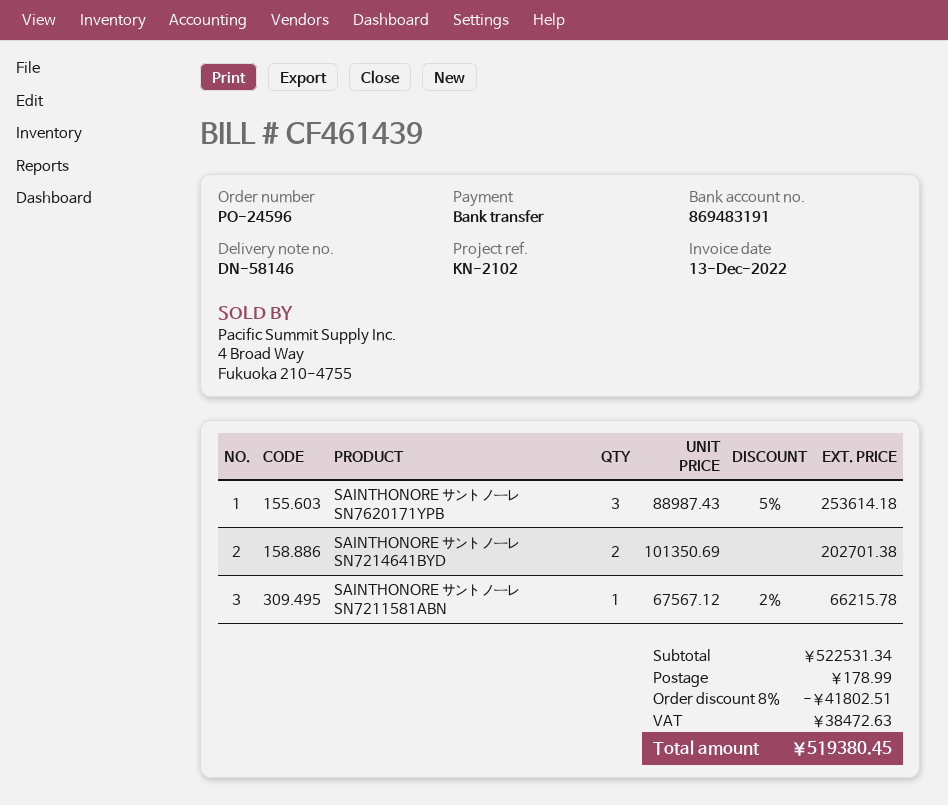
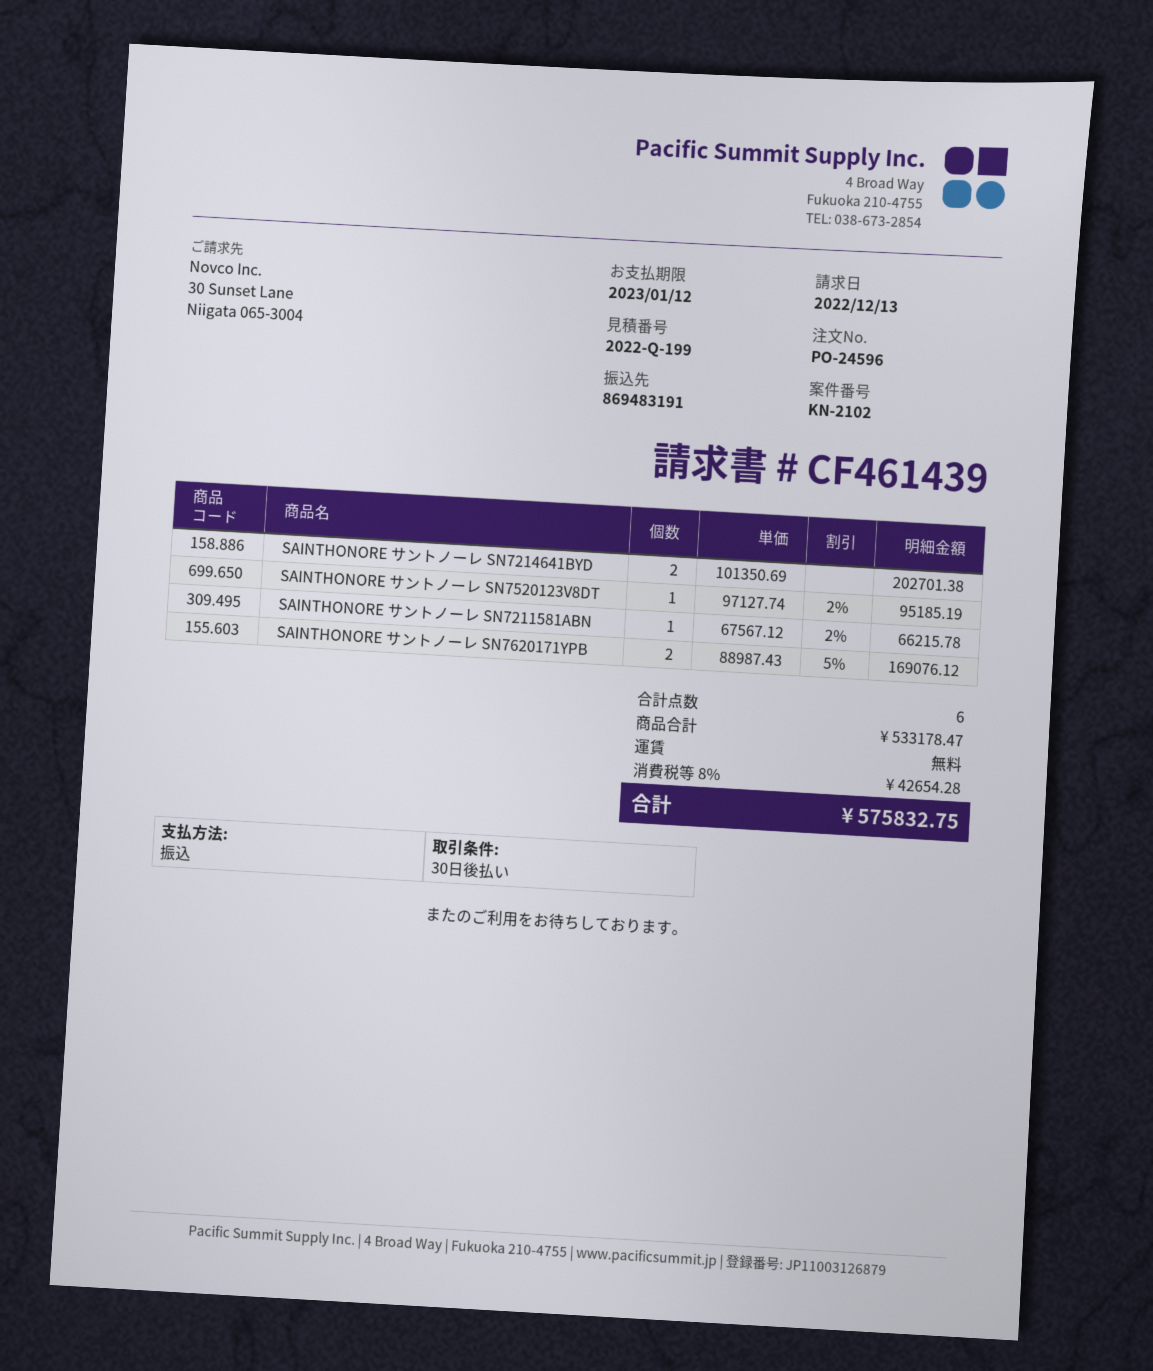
SAINTHONORE サントノーレ SN7620171YPB: 3 x 88987.43 - 5% = 253614.18 -> 2 x 88987.43 - 5% = 169076.12
SAINTHONORE サントノーレ SN7520123V8DT: none -> 1 x 97127.74 - 2% = 95185.19
subtotal: 522531.34 -> 533178.47
discount: 8% = 41802.51 -> none
shipping: 178.99 -> 0.00
tax: 38472.63 -> 42654.28
total: 519380.45 -> 575832.75

